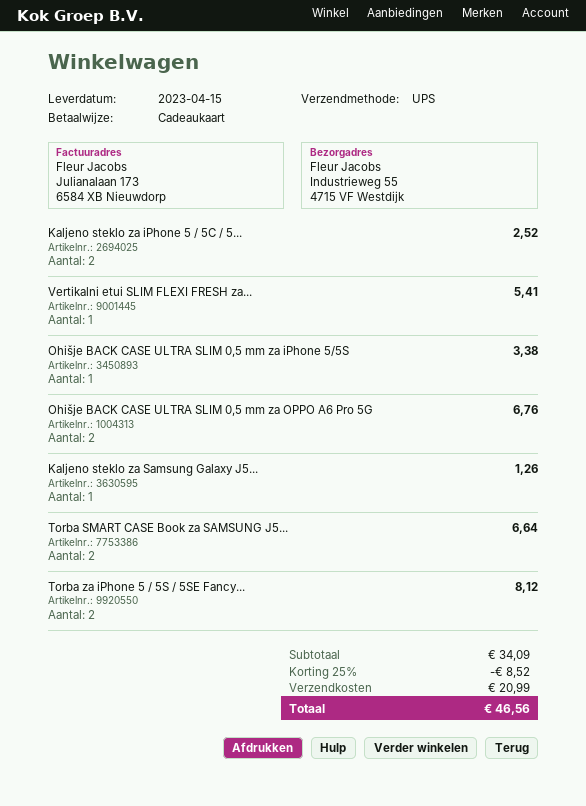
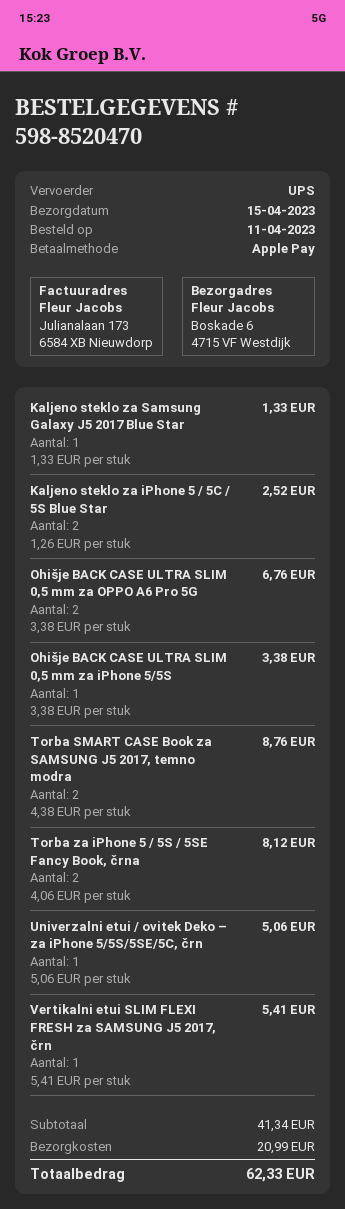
payment method: gift card -> Apple Pay
ship to: Industrieweg 55, 4715 VF Westdijk -> Boskade 6, 4715 VF Westdijk
Kaljeno steklo za Samsung Galaxy J5...: 1 for 1.26 -> 1 for 1.33
Torba SMART CASE Book za SAMSUNG J5...: 2 for 6.64 -> 2 for 8.76
Univerzalni etui / ovitek Deko – za iPhone 5/5S/5SE/5C, črn: none -> 1 for 5.06
subtotal: 34.09 -> 41.34
discount: 25% = 8.52 -> none
total: 46.56 -> 62.33

